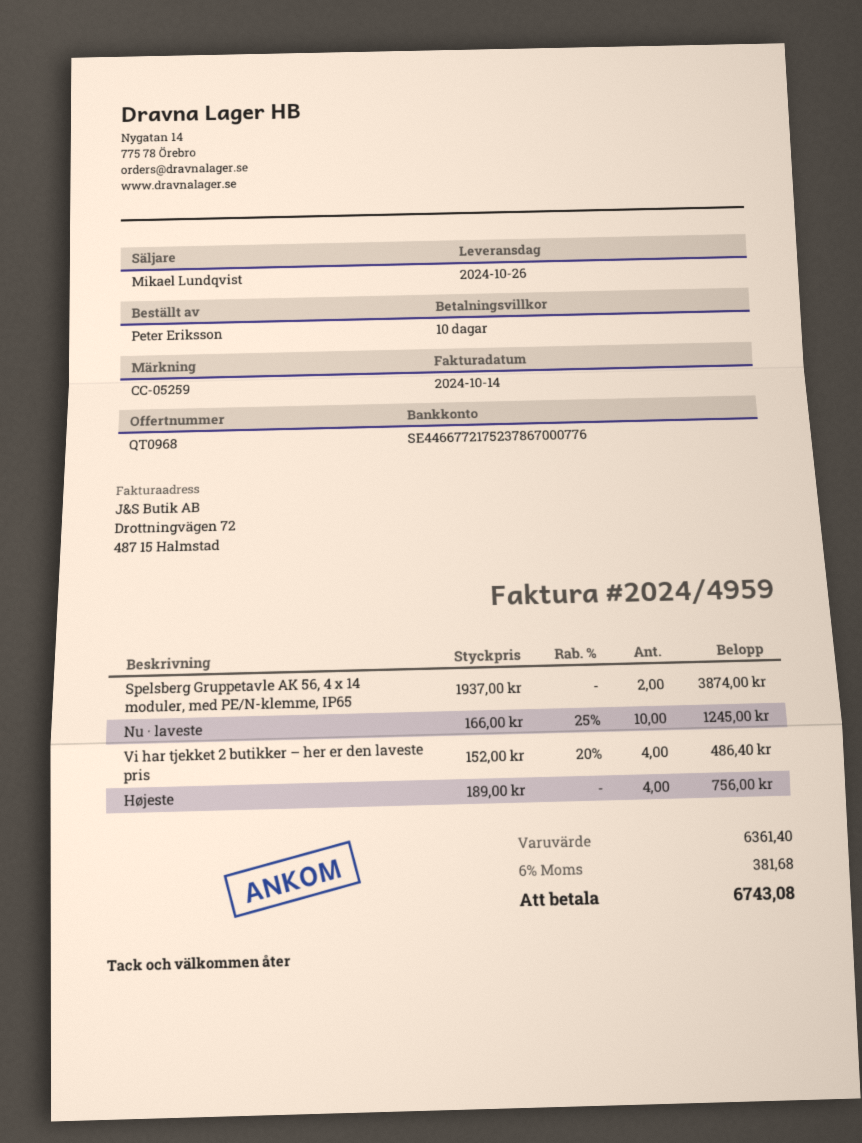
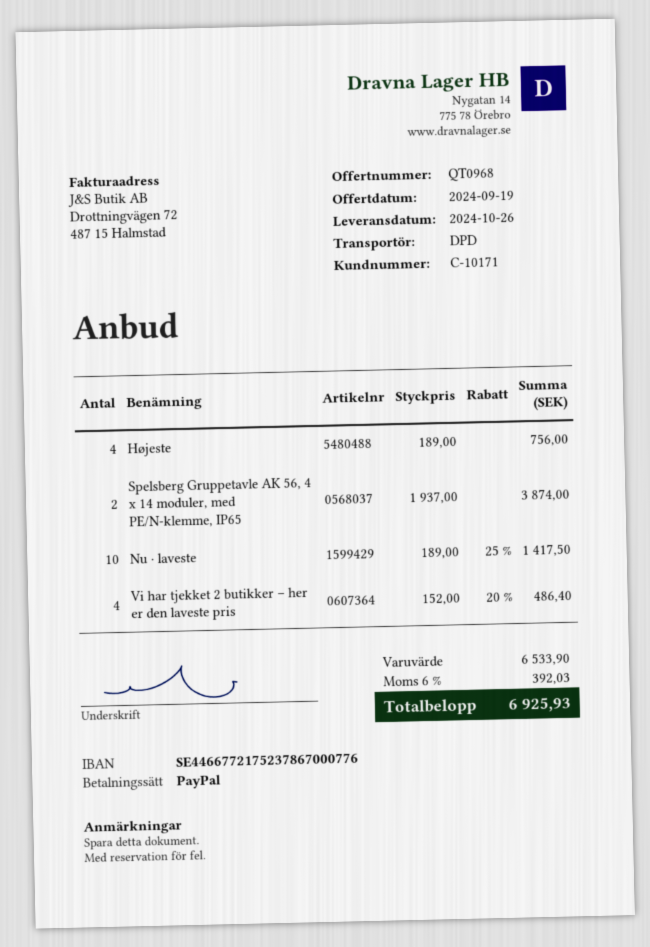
Nu · laveste: 10 x 166.00 - 25% = 1245.00 -> 10 x 189.00 - 25% = 1417.50
subtotal: 6361.40 -> 6533.90
tax: 6% = 381.68 -> 6% = 392.03
total: 6743.08 -> 6925.93

